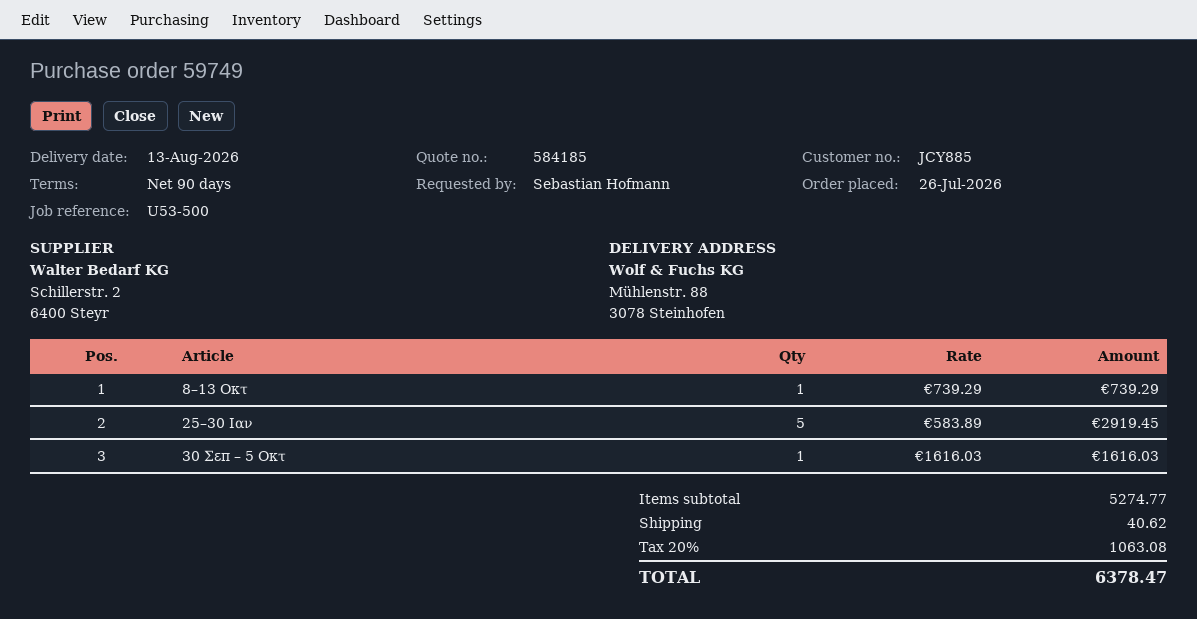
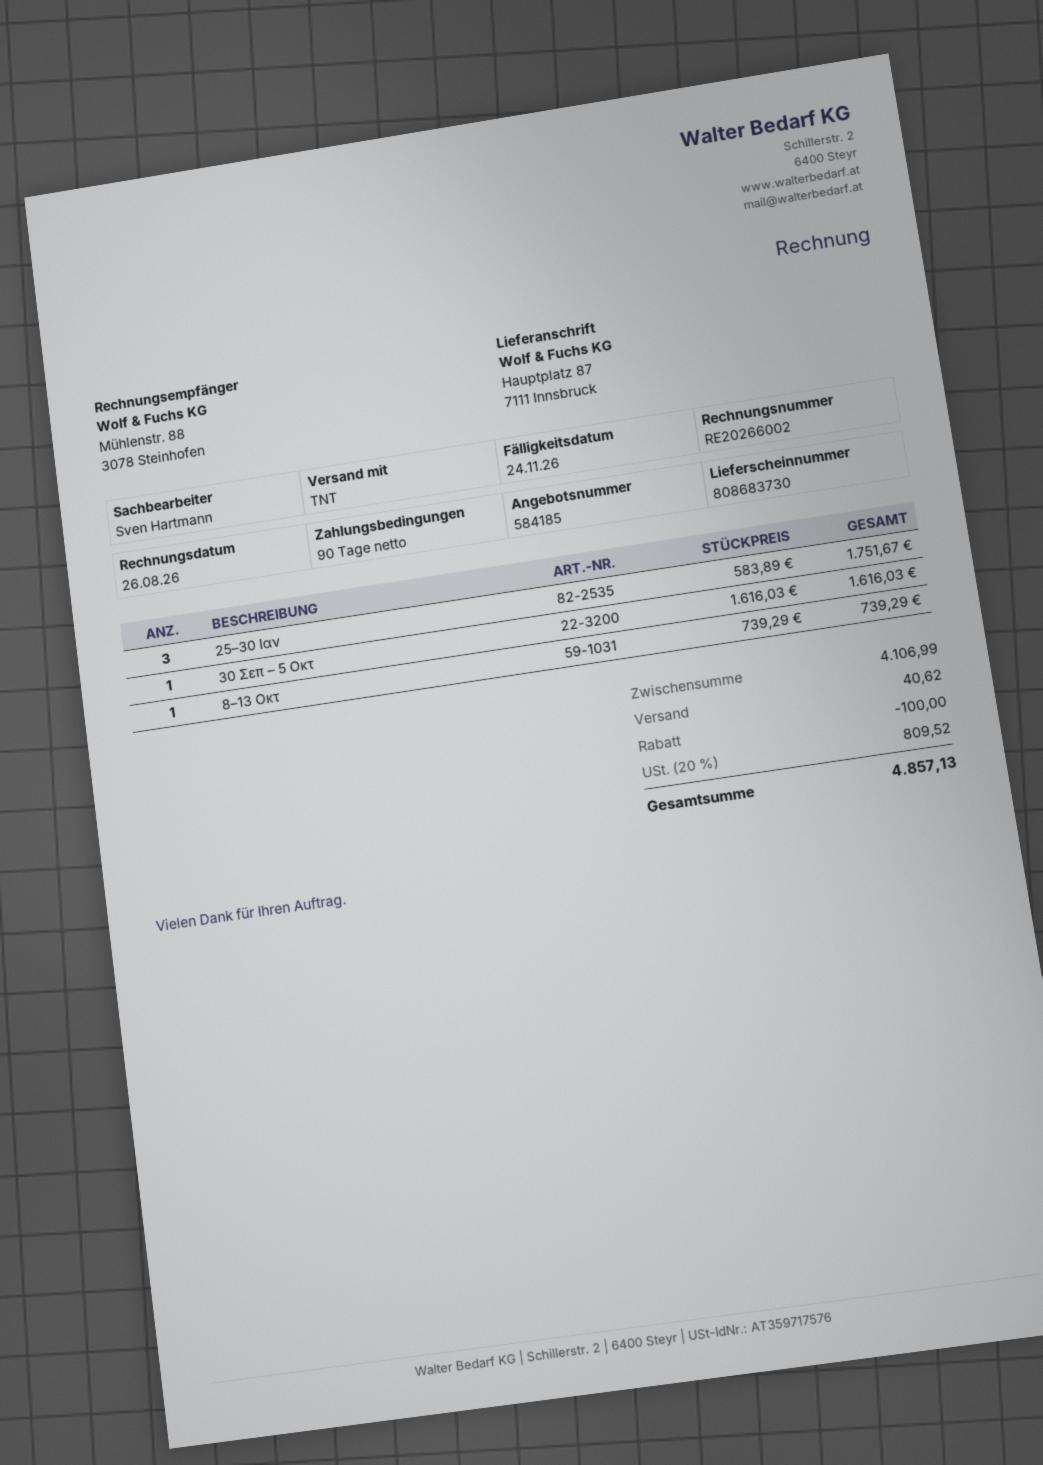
ship to: Mühlenstr. 88, 3078 Steinhofen -> Hauptplatz 87, 7111 Innsbruck
25–30 Ιαν: 5 x 583.89 = 2919.45 -> 3 x 583.89 = 1751.67
subtotal: 5274.77 -> 4106.99
discount: none -> 100.00
tax: 20% = 1063.08 -> 20% = 809.52
total: 6378.47 -> 4857.13

